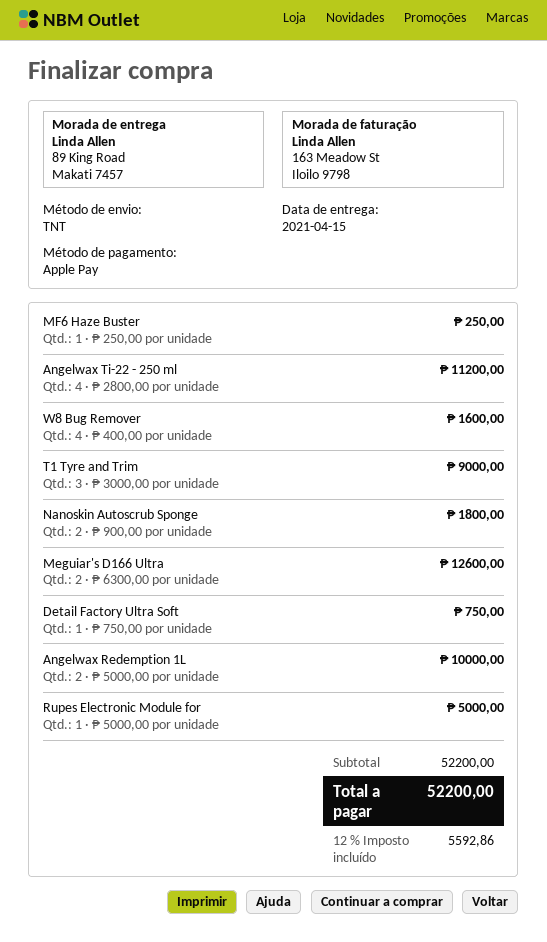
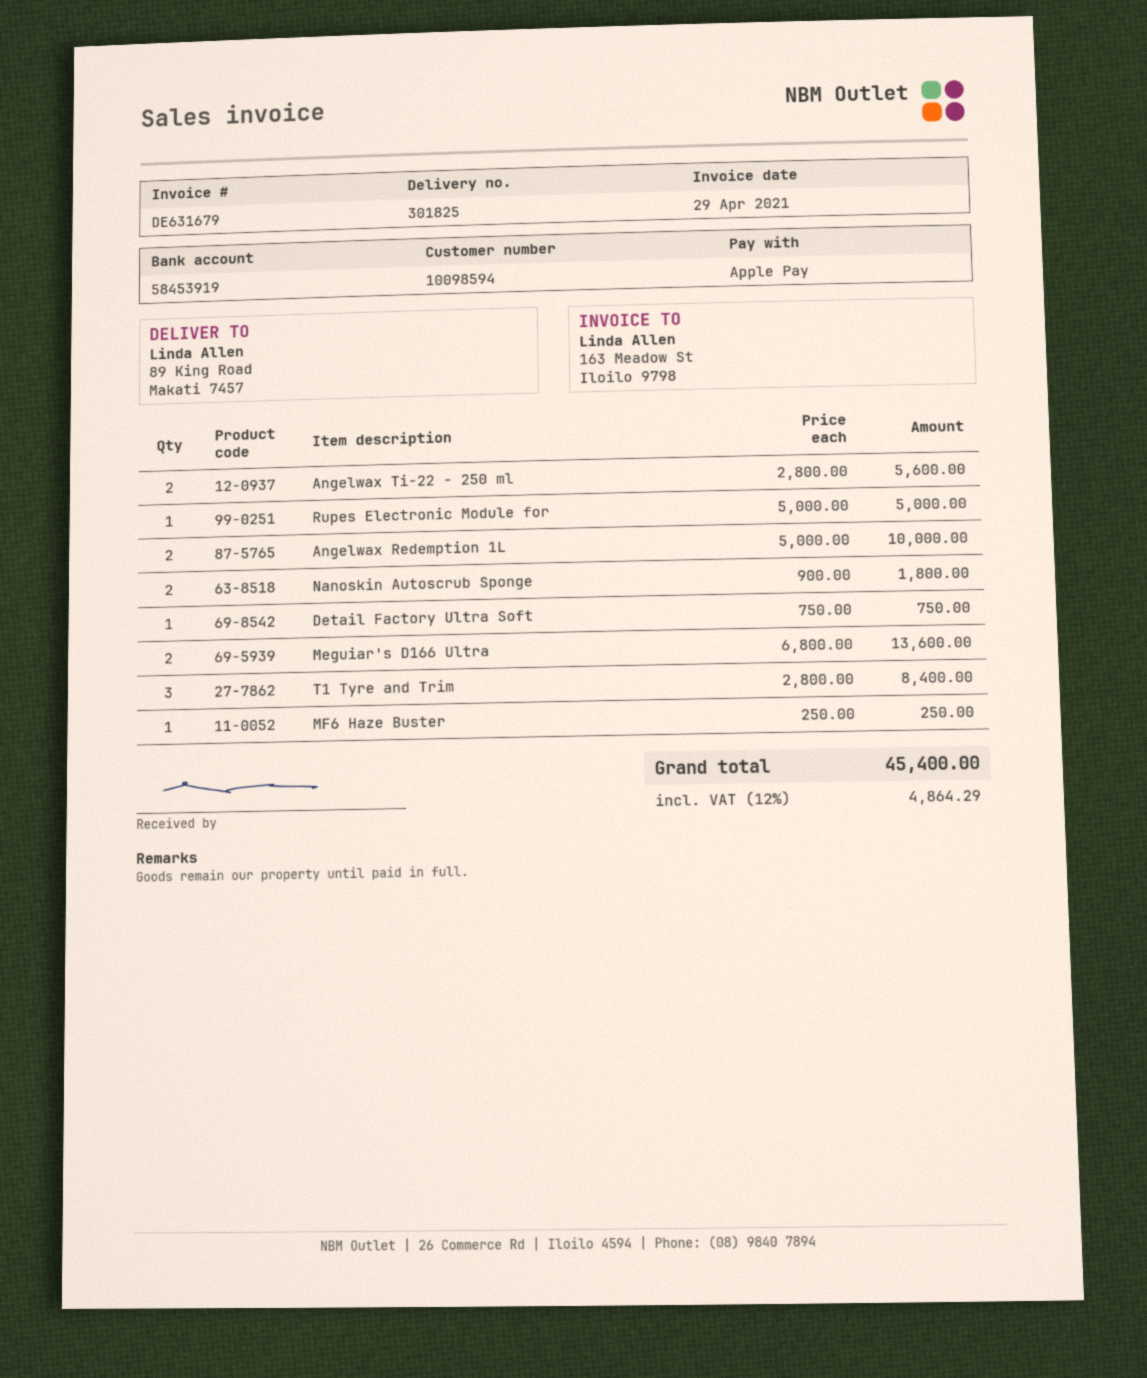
Angelwax Ti-22 - 250 ml: 4 x 2800.00 = 11200.00 -> 2 x 2800.00 = 5600.00
W8 Bug Remover: 4 x 400.00 = 1600.00 -> none
T1 Tyre and Trim: 3 x 3000.00 = 9000.00 -> 3 x 2800.00 = 8400.00
Meguiar's D166 Ultra: 2 x 6300.00 = 12600.00 -> 2 x 6800.00 = 13600.00
tax: 12% = 5592.86 -> 12% = 4864.29
total: 52200.00 -> 45400.00

